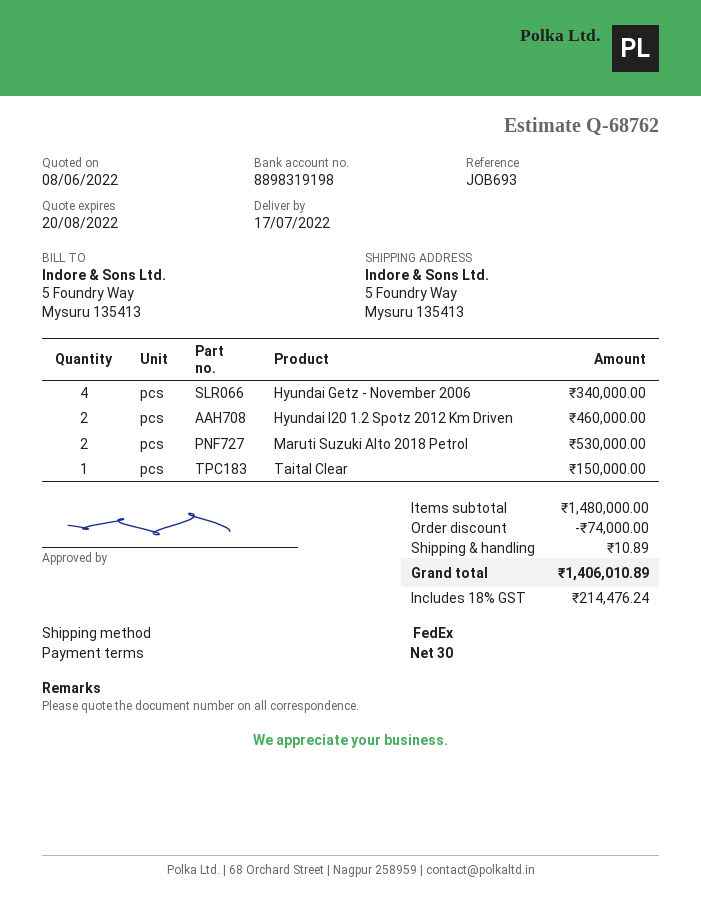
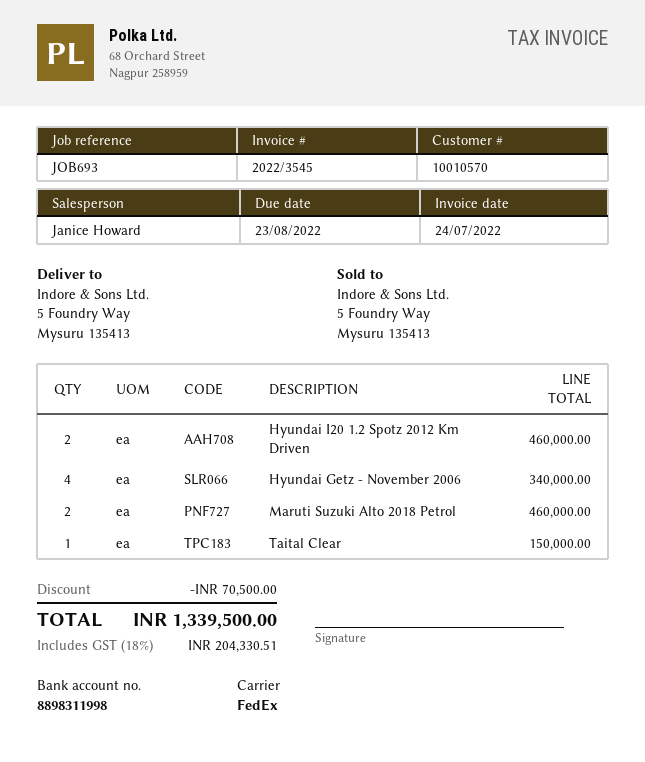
bank account: 8898319198 -> 8898311998
Maruti Suzuki Alto 2018 Petrol: 2 for 530000.00 -> 2 for 460000.00
discount: 74000.00 -> 70500.00
shipping: 10.89 -> none
tax: 18% = 214476.24 -> 18% = 204330.51
total: 1406010.89 -> 1339500.00

